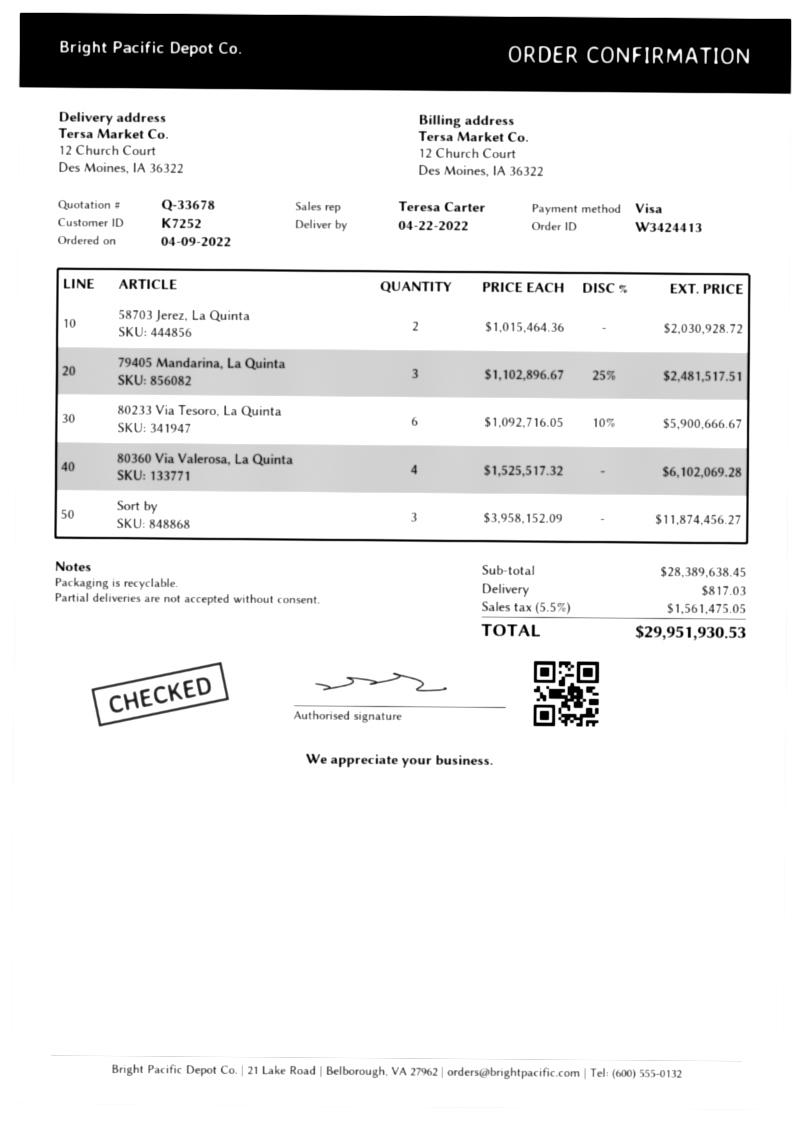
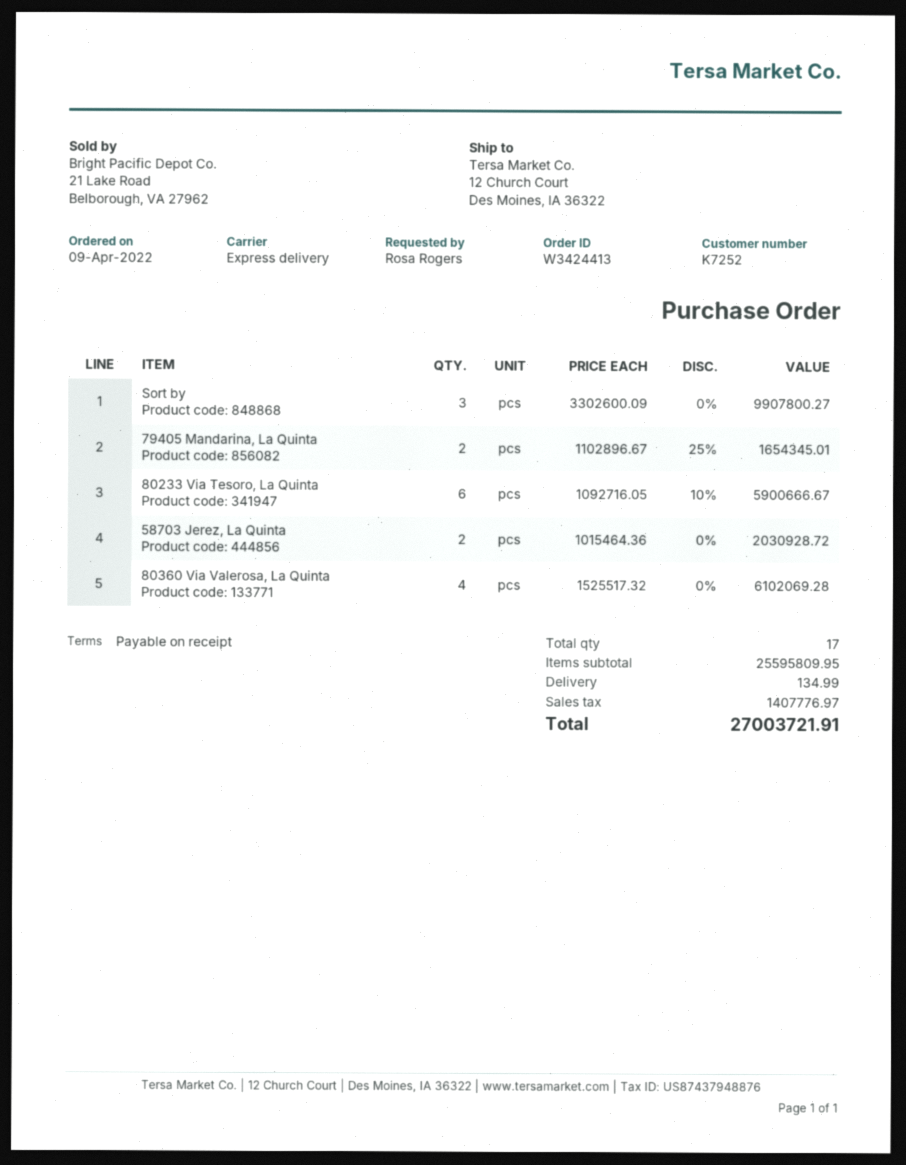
79405 Mandarina, La Quinta: 3 x 1102896.67 - 25% = 2481517.51 -> 2 x 1102896.67 - 25% = 1654345.01
Sort by: 3 x 3958152.09 = 11874456.27 -> 3 x 3302600.09 = 9907800.27
subtotal: 28389638.45 -> 25595809.95
shipping: 817.03 -> 134.99
tax: 1561475.05 -> 1407776.97
total: 29951930.53 -> 27003721.91

